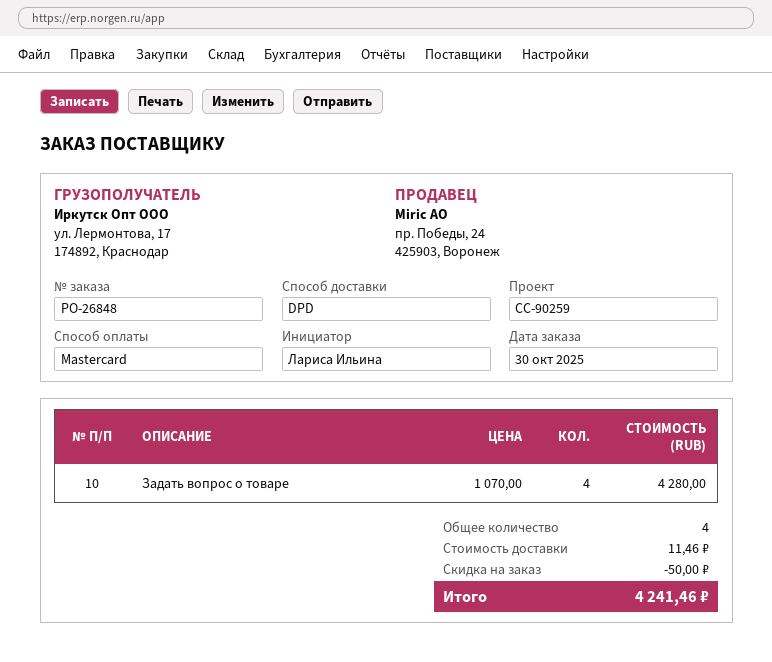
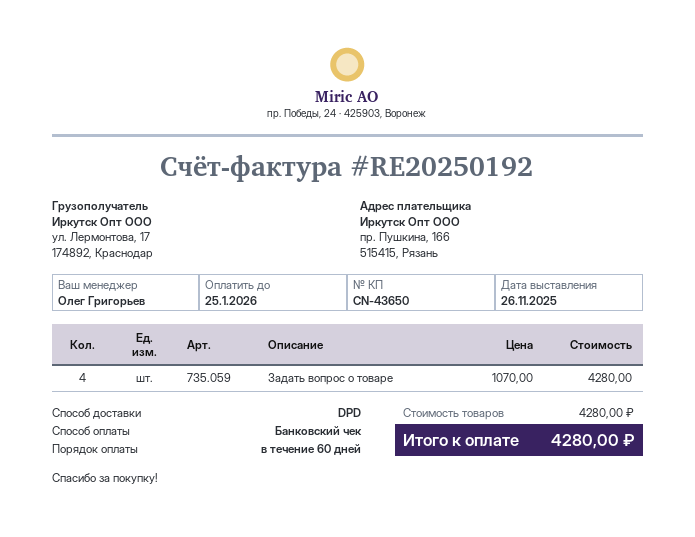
payment method: Mastercard -> cheque
discount: 50.00 -> none
shipping: 11.46 -> none
total: 4241.46 -> 4280.00

